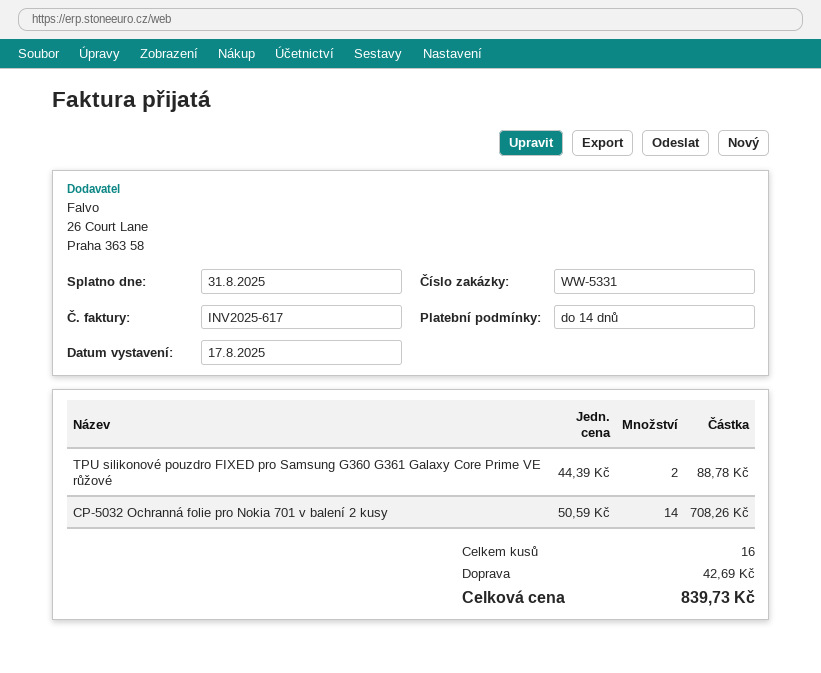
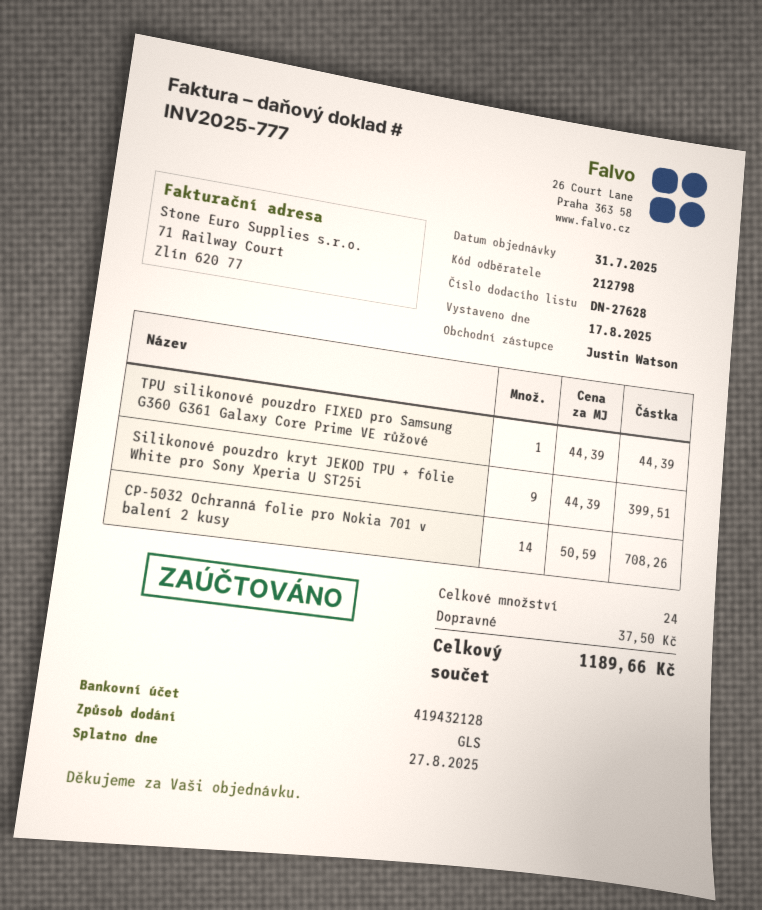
invoice number: INV2025-617 -> INV2025-777
due date: 2025-08-31 -> 2025-08-27
TPU silikonové pouzdro FIXED pro Samsung G360 G361 Galaxy Core Prime VE růžové: 2 x 44.39 = 88.78 -> 1 x 44.39 = 44.39
Silikonové pouzdro kryt JEKOD TPU + fólie White pro Sony Xperia U ST25i: none -> 9 x 44.39 = 399.51
total quantity: 16 -> 24
shipping: 42.69 -> 37.50
total: 839.73 -> 1189.66

